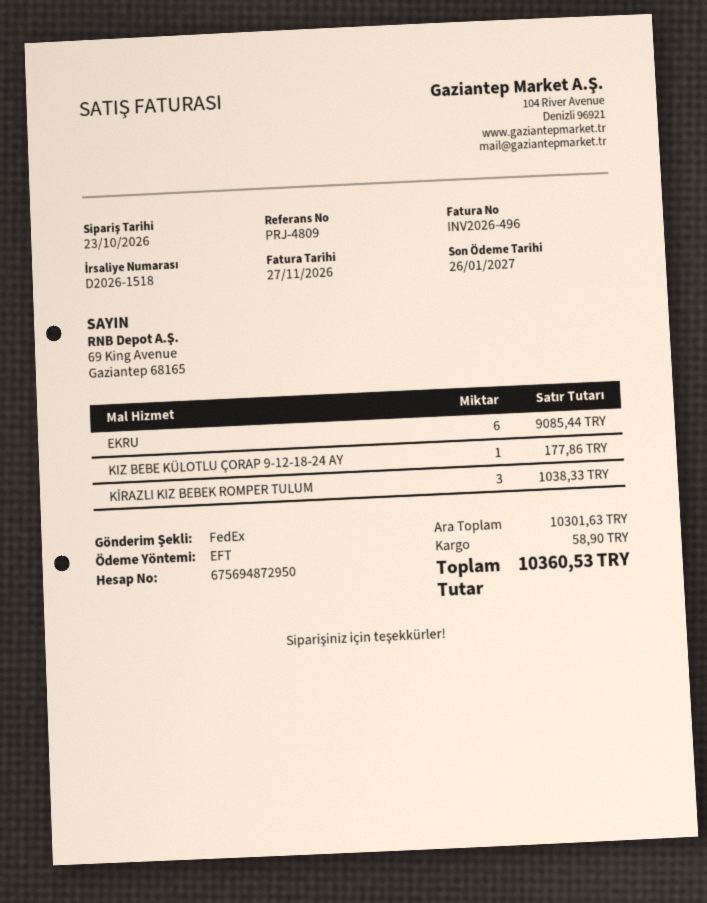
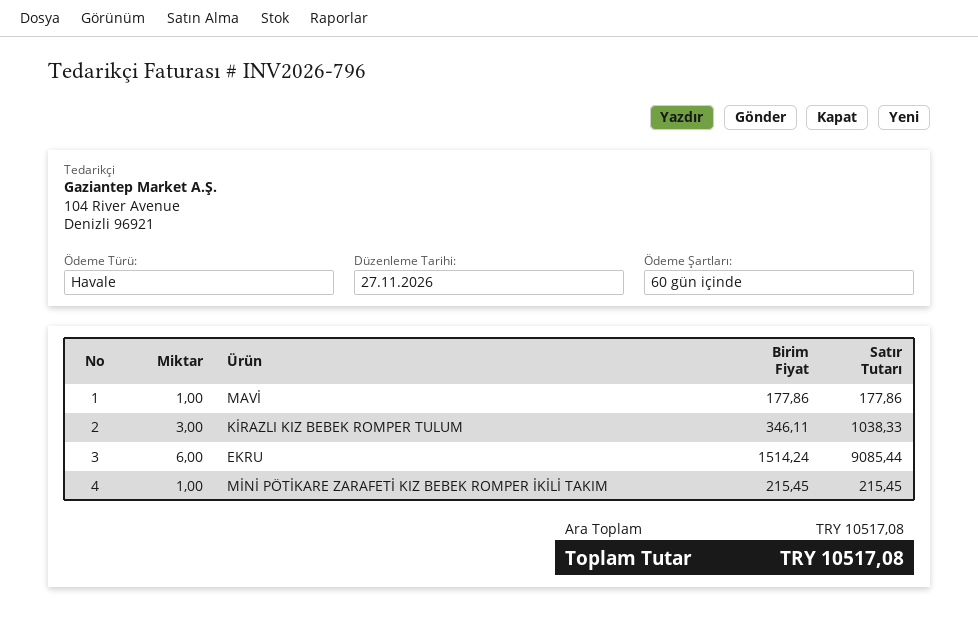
invoice number: INV2026-496 -> INV2026-796
KIZ BEBE KÜLOTLU ÇORAP 9-12-18-24 AY: 1 for 177.86 -> none
MAVİ: none -> 1 for 177.86
MİNİ PÖTİKARE ZARAFETİ KIZ BEBEK ROMPER İKİLİ TAKIM: none -> 1 for 215.45
subtotal: 10301.63 -> 10517.08
shipping: 58.90 -> none
total: 10360.53 -> 10517.08

